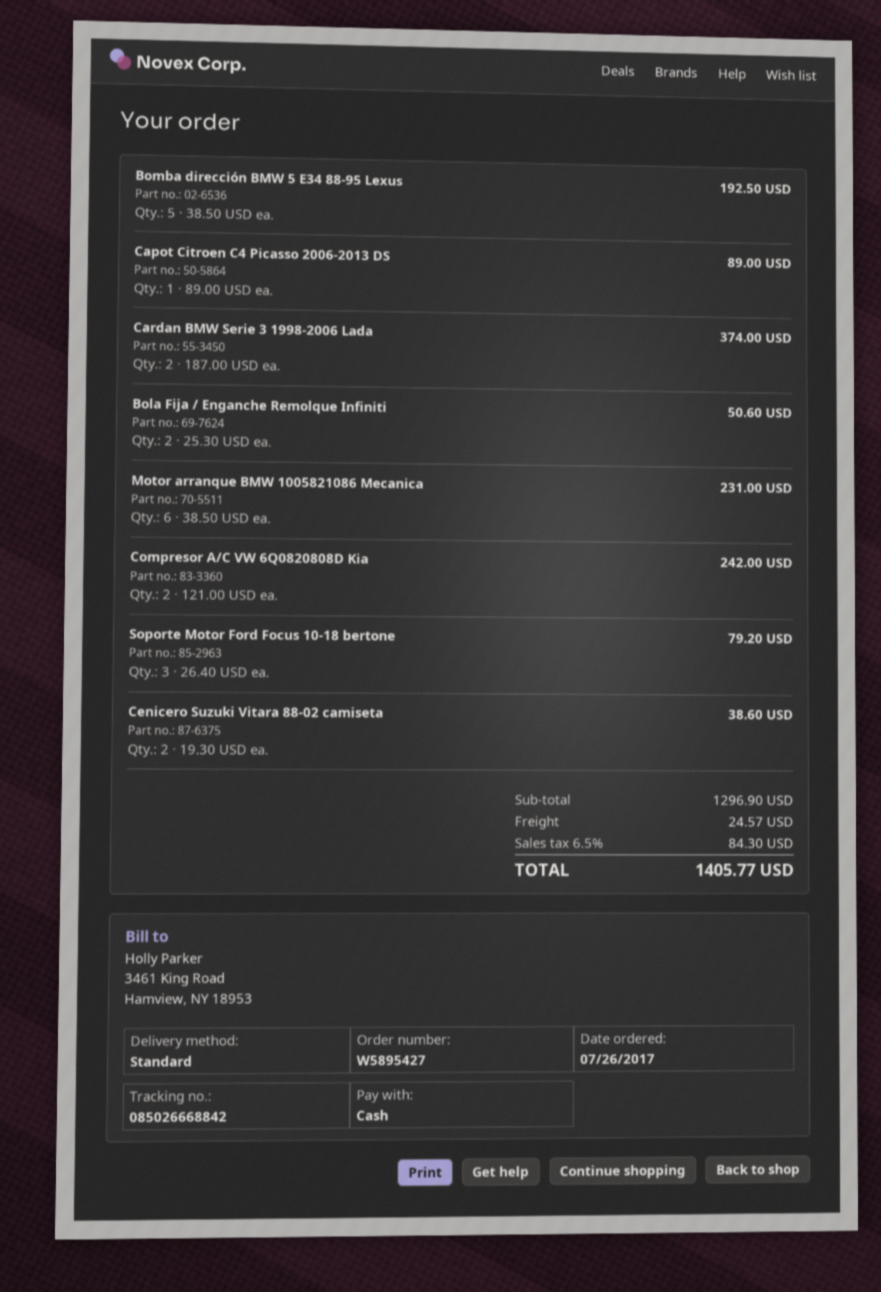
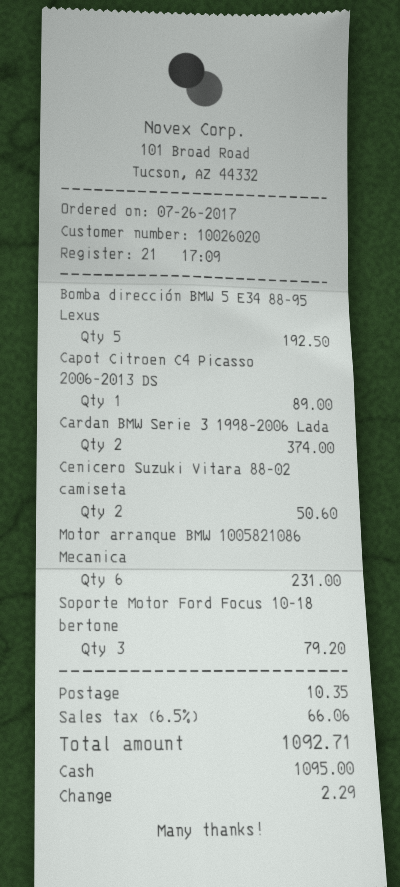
Bola Fija / Enganche Remolque Infiniti: 2 for 50.60 -> none
Compresor A/C VW 6Q0820808D Kia: 2 for 242.00 -> none
Cenicero Suzuki Vitara 88-02 camiseta: 2 for 38.60 -> 2 for 50.60
shipping: 24.57 -> 10.35
tax: 6.5% = 84.30 -> 6.5% = 66.06
total: 1405.77 -> 1092.71

